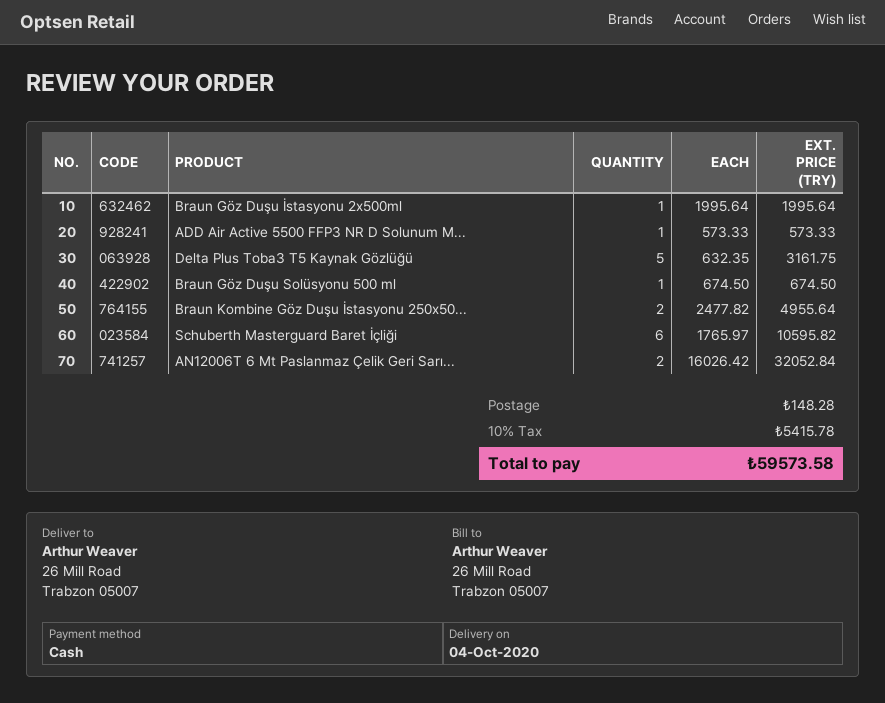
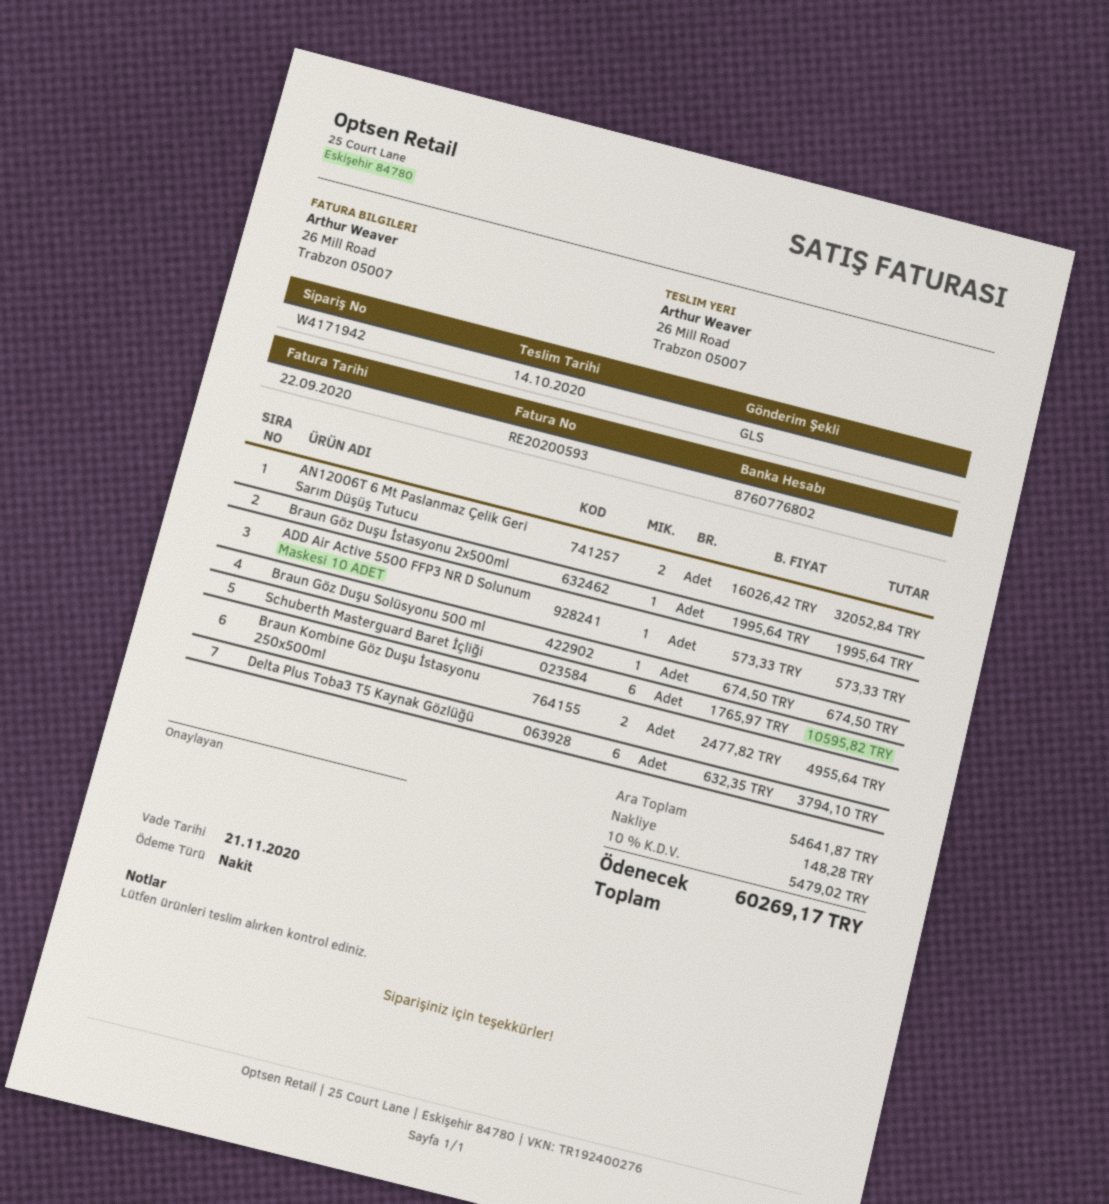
delivery date: 2020-10-04 -> 2020-10-14
Delta Plus Toba3 T5 Kaynak Gözlüğü: 5 x 632.35 = 3161.75 -> 6 x 632.35 = 3794.10
tax: 10% = 5415.78 -> 10% = 5479.02
total: 59573.58 -> 60269.17

